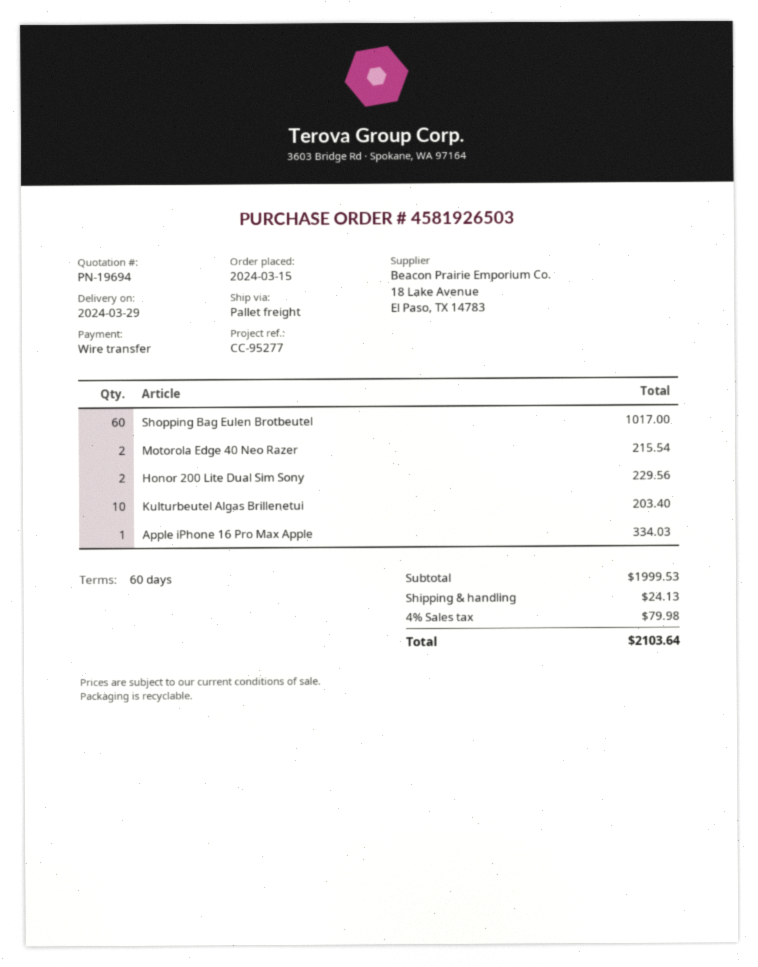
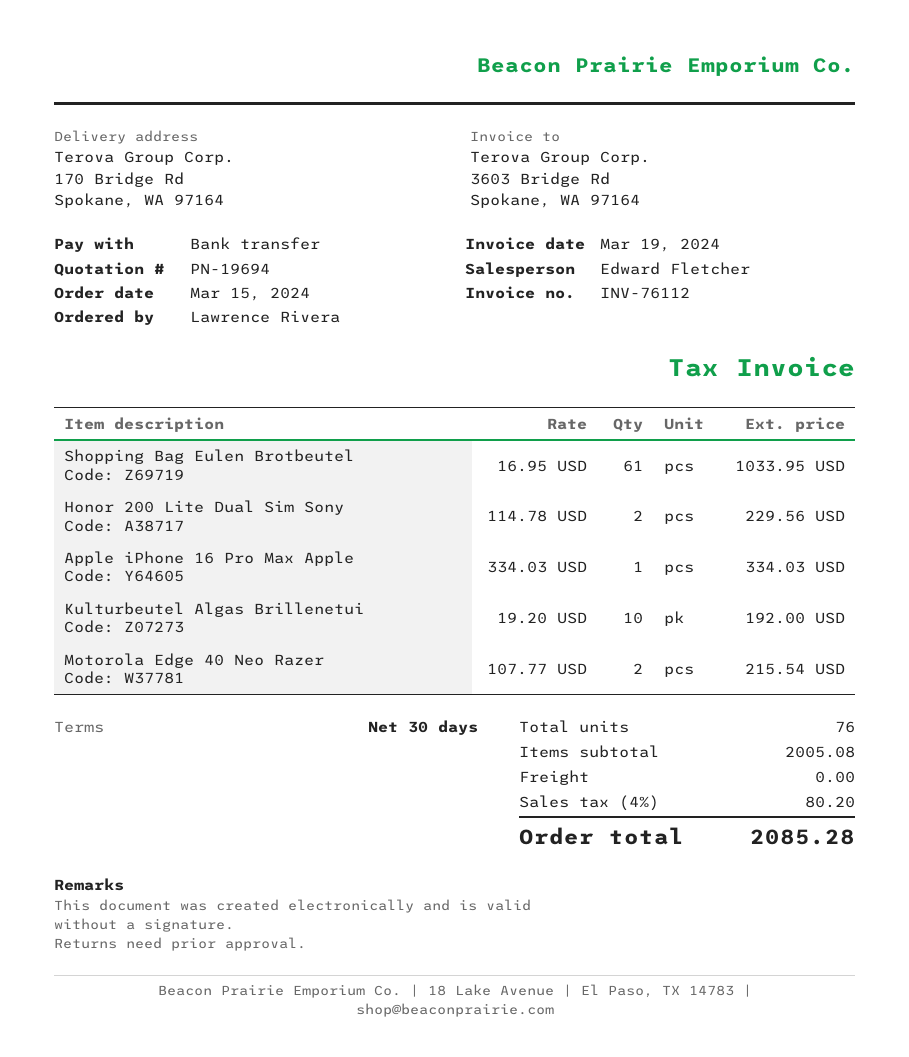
payment terms: 60 days -> 30 days
Shopping Bag Eulen Brotbeutel: 60 for 1017.00 -> 61 for 1033.95
Kulturbeutel Algas Brillenetui: 10 for 203.40 -> 10 for 192.00
subtotal: 1999.53 -> 2005.08
shipping: 24.13 -> 0.00
tax: 4% = 79.98 -> 4% = 80.20
total: 2103.64 -> 2085.28

